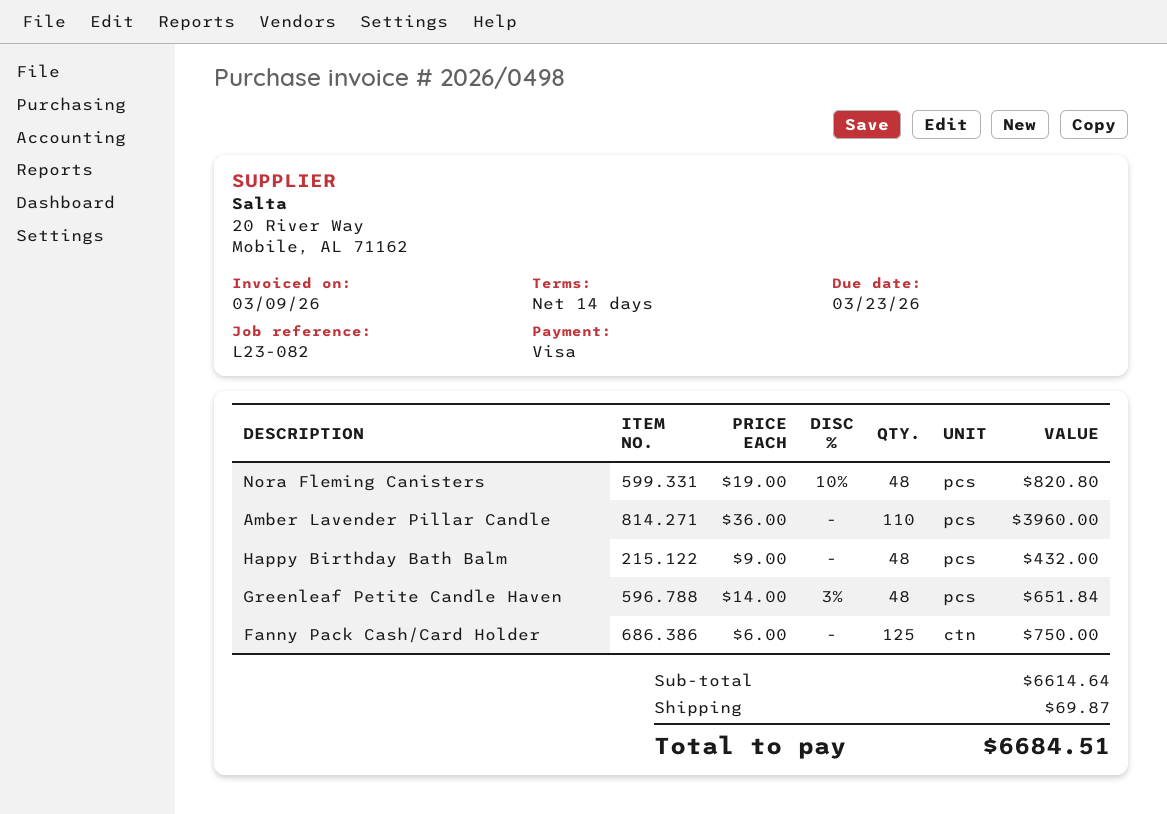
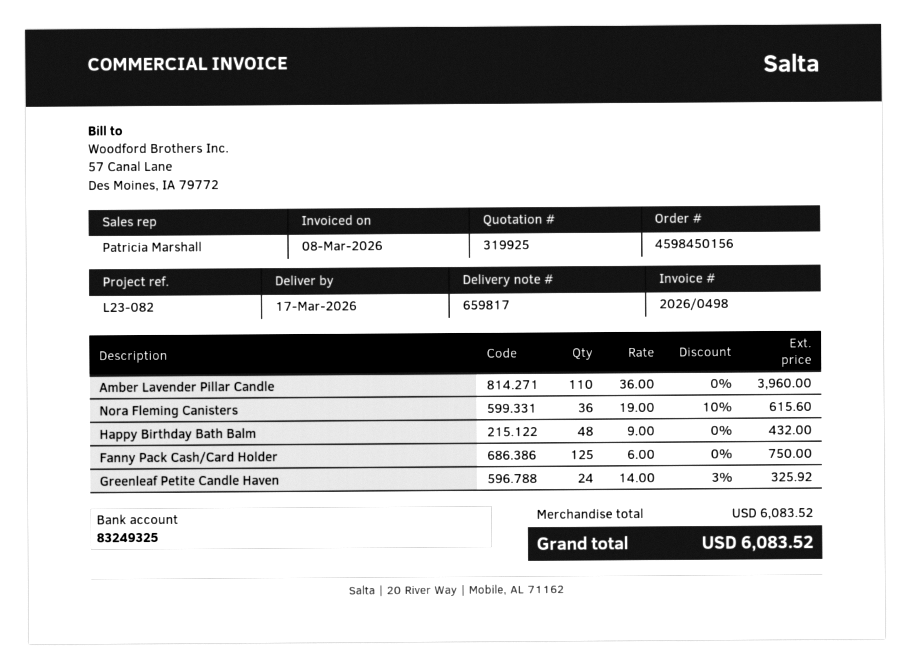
invoice date: 2026-03-09 -> 2026-03-08
Nora Fleming Canisters: 48 x 19.00 - 10% = 820.80 -> 36 x 19.00 - 10% = 615.60
Greenleaf Petite Candle Haven: 48 x 14.00 - 3% = 651.84 -> 24 x 14.00 - 3% = 325.92
subtotal: 6614.64 -> 6083.52
shipping: 69.87 -> none
total: 6684.51 -> 6083.52

